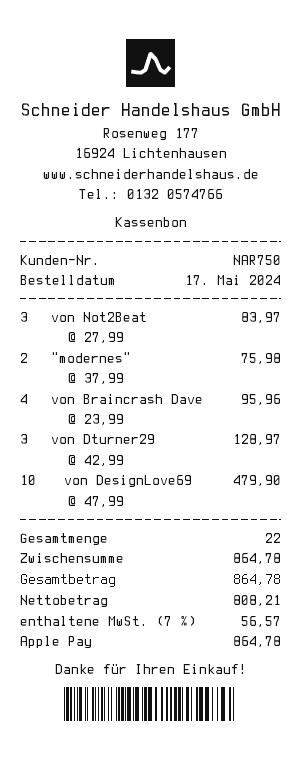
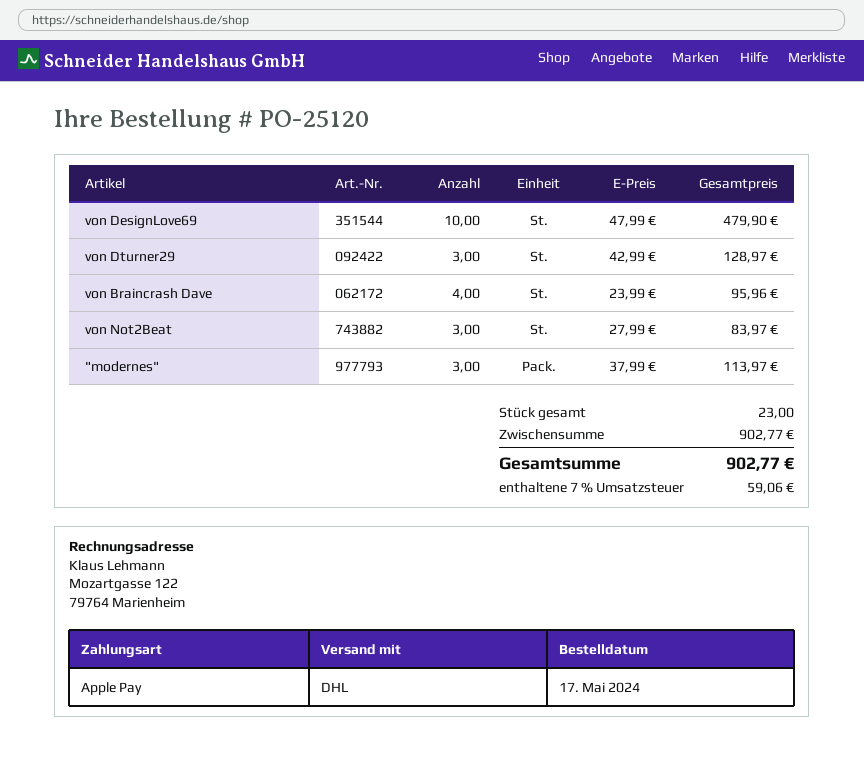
"modernes": 2 x 37.99 = 75.98 -> 3 x 37.99 = 113.97
total quantity: 22 -> 23
subtotal: 864.78 -> 902.77
tax: 7% = 56.57 -> 7% = 59.06
total: 864.78 -> 902.77

